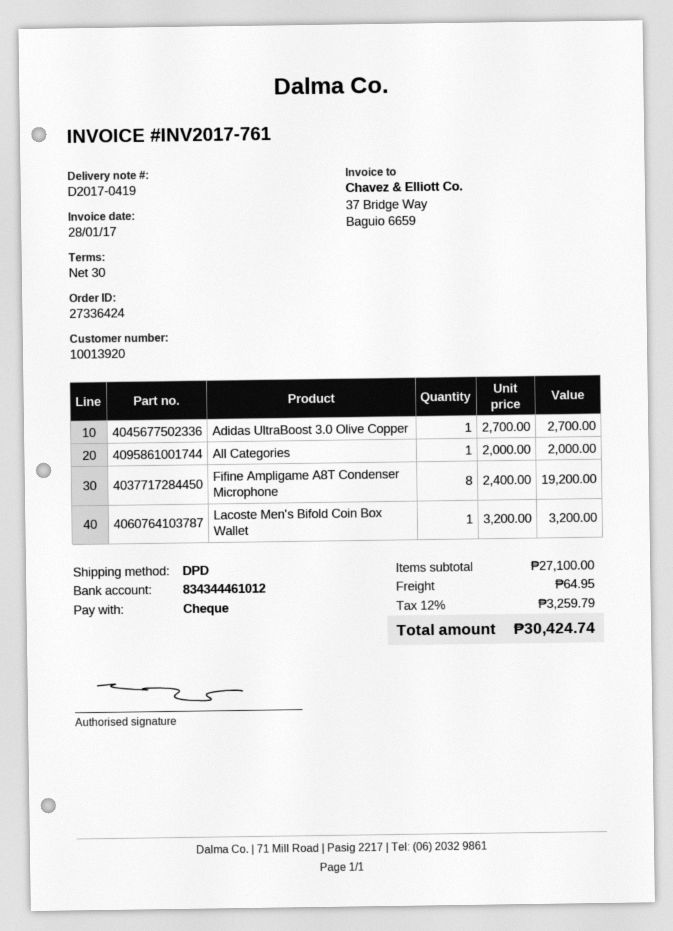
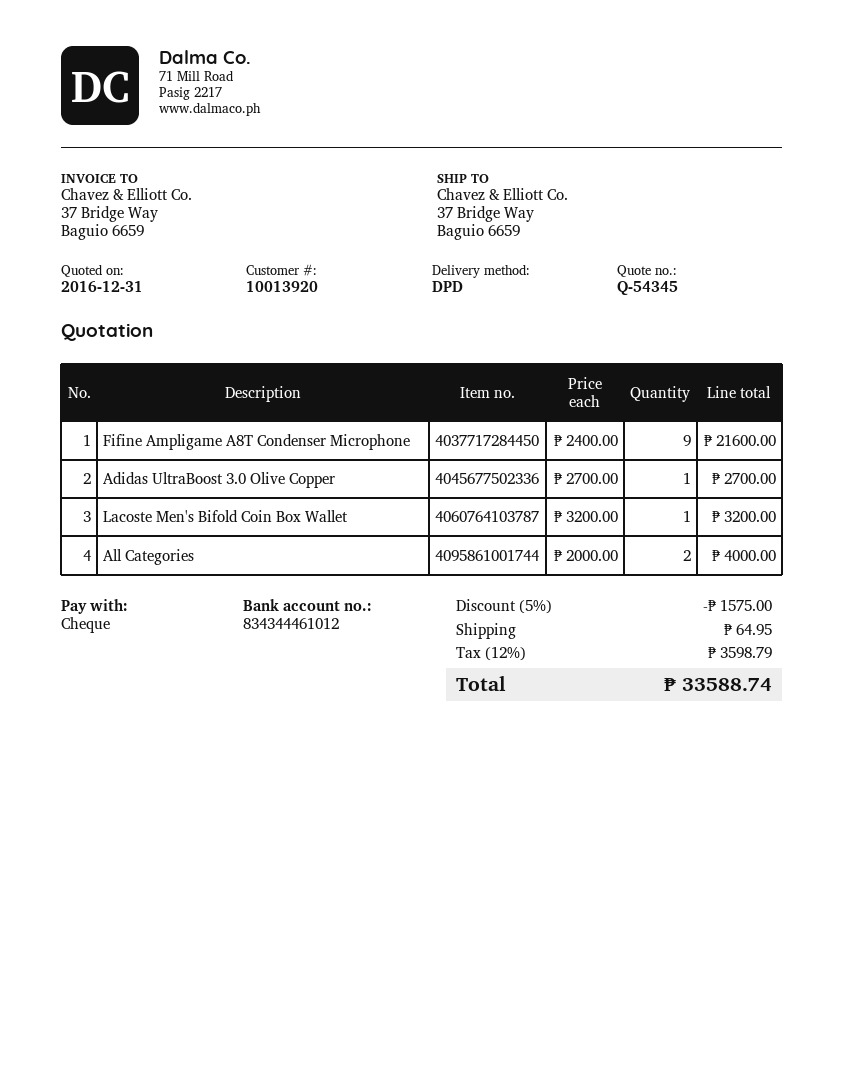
All Categories: 1 x 2000.00 = 2000.00 -> 2 x 2000.00 = 4000.00
Fifine Ampligame A8T Condenser Microphone: 8 x 2400.00 = 19200.00 -> 9 x 2400.00 = 21600.00
discount: none -> 5% = 1575.00
tax: 12% = 3259.79 -> 12% = 3598.79
total: 30424.74 -> 33588.74

